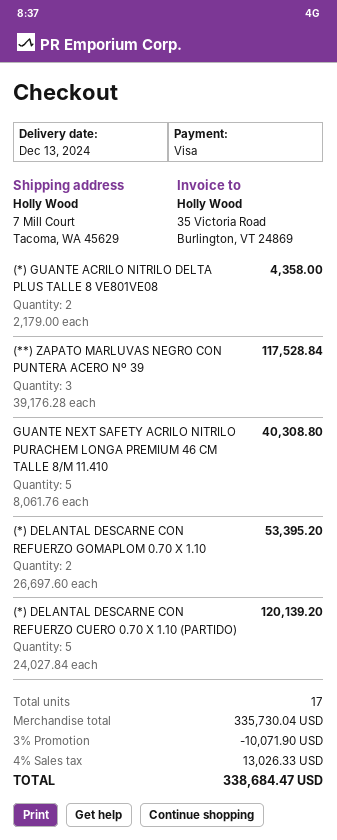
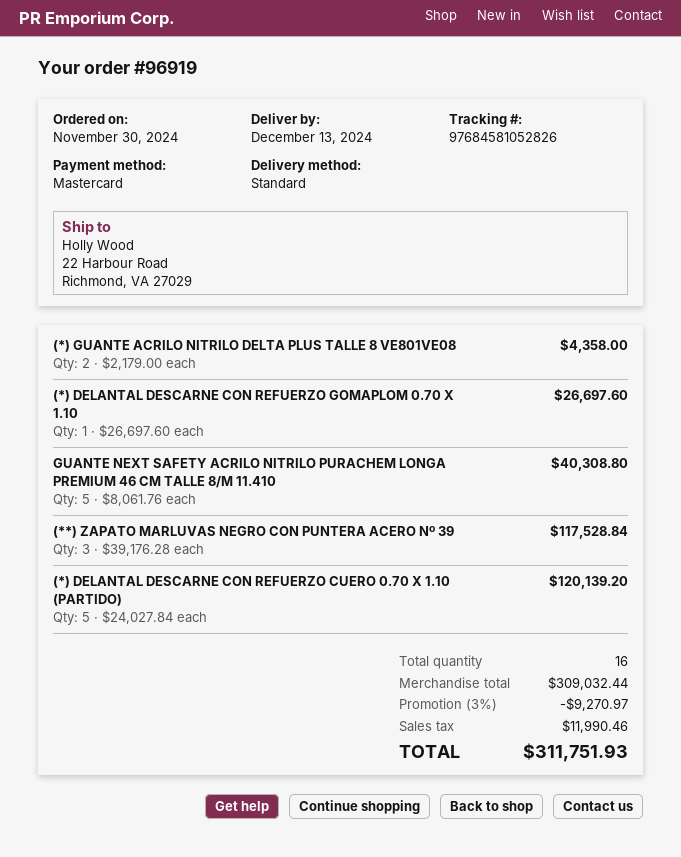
payment method: Visa -> Mastercard
ship to: 7 Mill Court, Tacoma, WA 45629 -> 22 Harbour Road, Richmond, VA 27029
(*) DELANTAL DESCARNE CON REFUERZO GOMAPLOM 0.70 X 1.10: 2 x 26697.60 = 53395.20 -> 1 x 26697.60 = 26697.60
total quantity: 17 -> 16
subtotal: 335730.04 -> 309032.44
discount: 3% = 10071.90 -> 3% = 9270.97
tax: 13026.33 -> 11990.46
total: 338684.47 -> 311751.93

